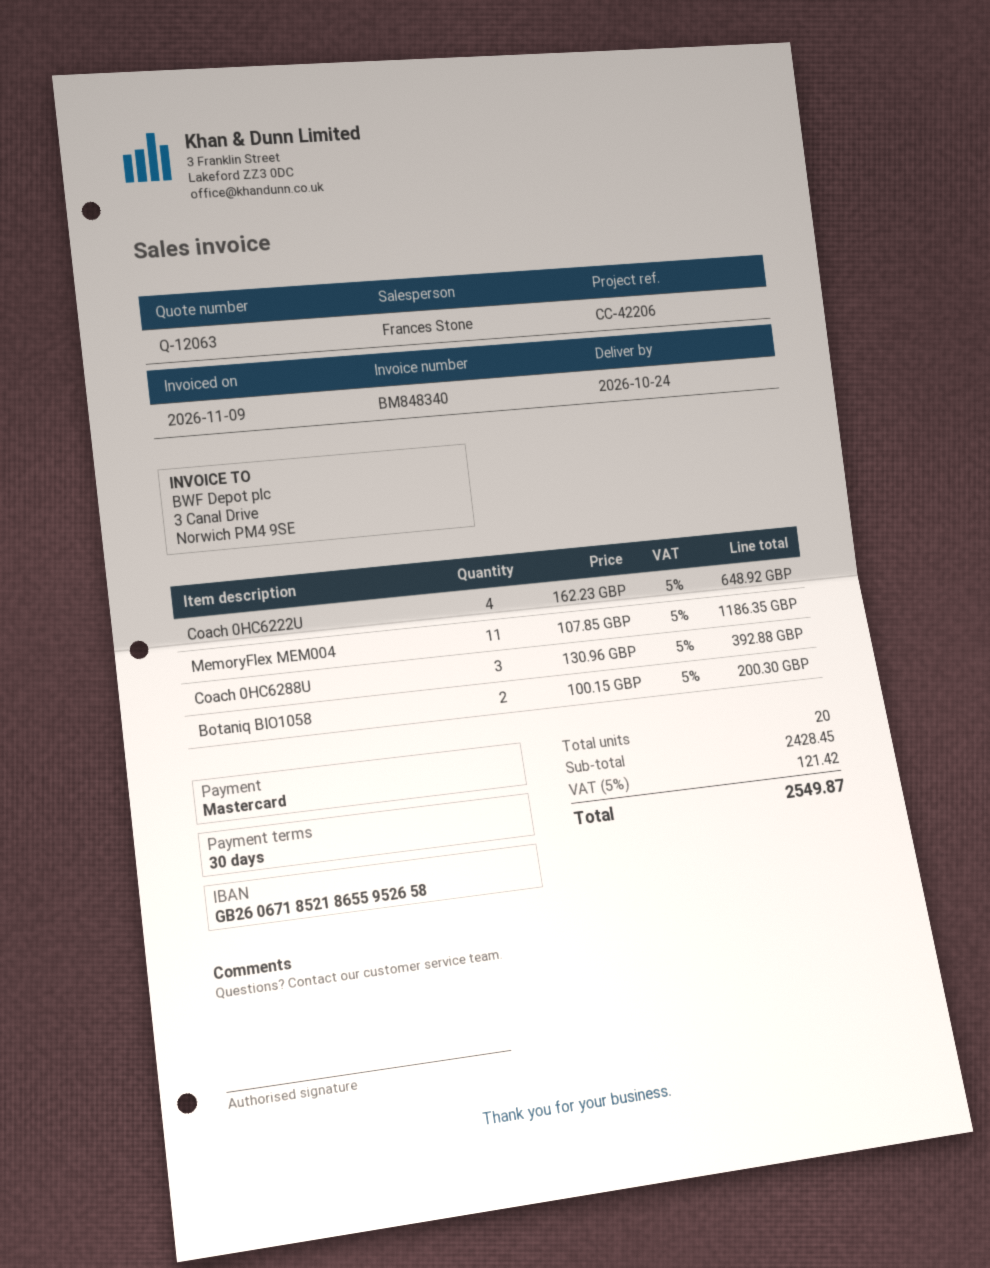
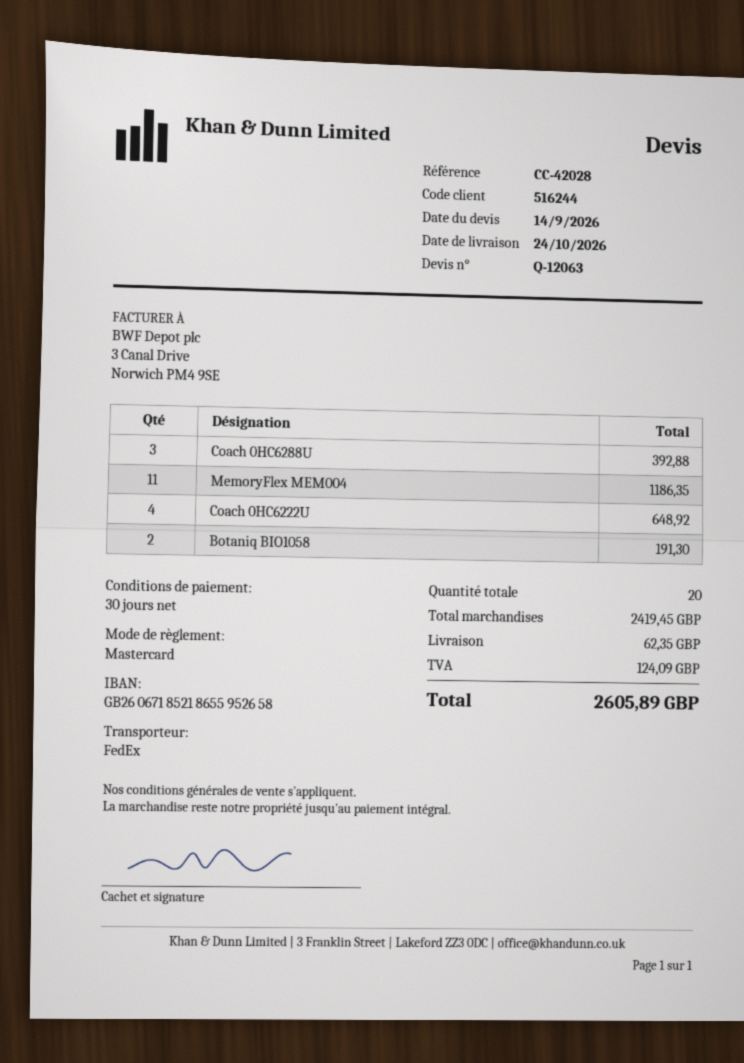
reference: CC-42206 -> CC-42028
Botaniq BIO1058: 2 for 200.30 -> 2 for 191.30
subtotal: 2428.45 -> 2419.45
shipping: none -> 62.35
tax: 121.42 -> 124.09
total: 2549.87 -> 2605.89

